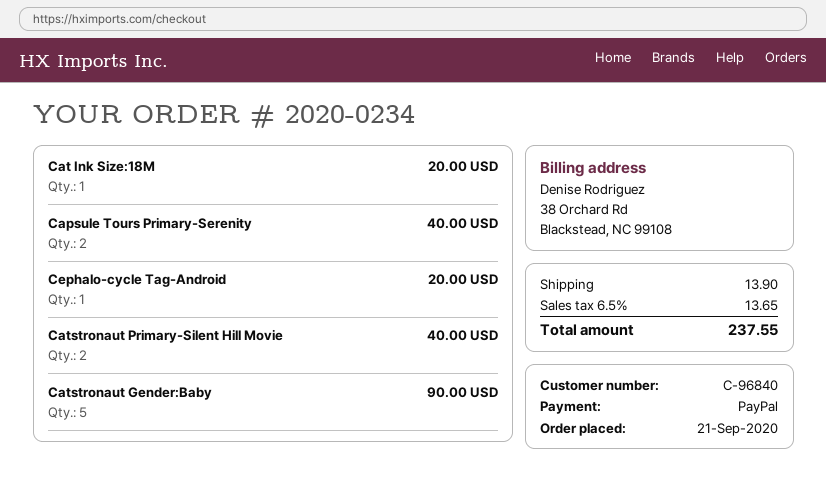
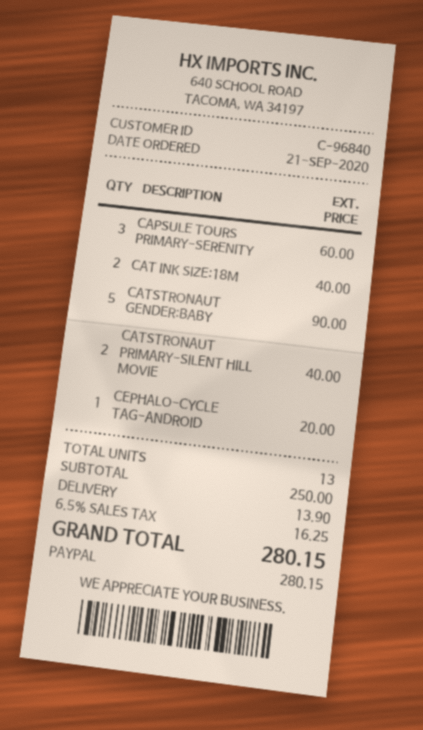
Cat Ink Size:18M: 1 for 20.00 -> 2 for 40.00
Capsule Tours Primary-Serenity: 2 for 40.00 -> 3 for 60.00
tax: 6.5% = 13.65 -> 6.5% = 16.25
total: 237.55 -> 280.15

